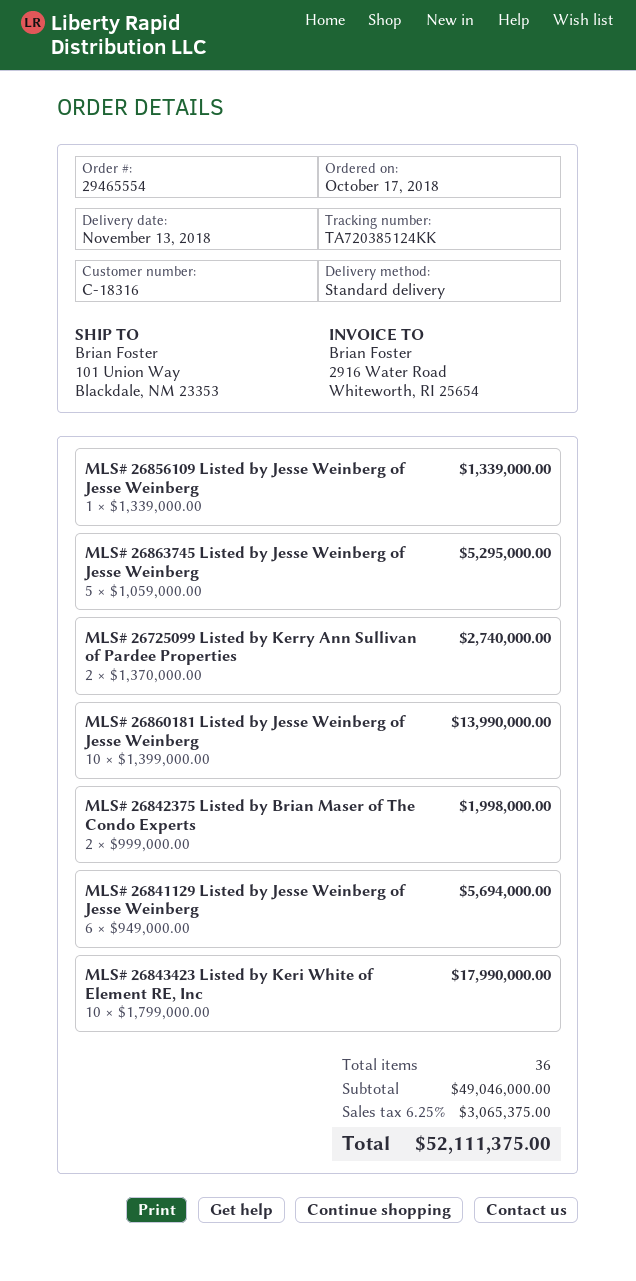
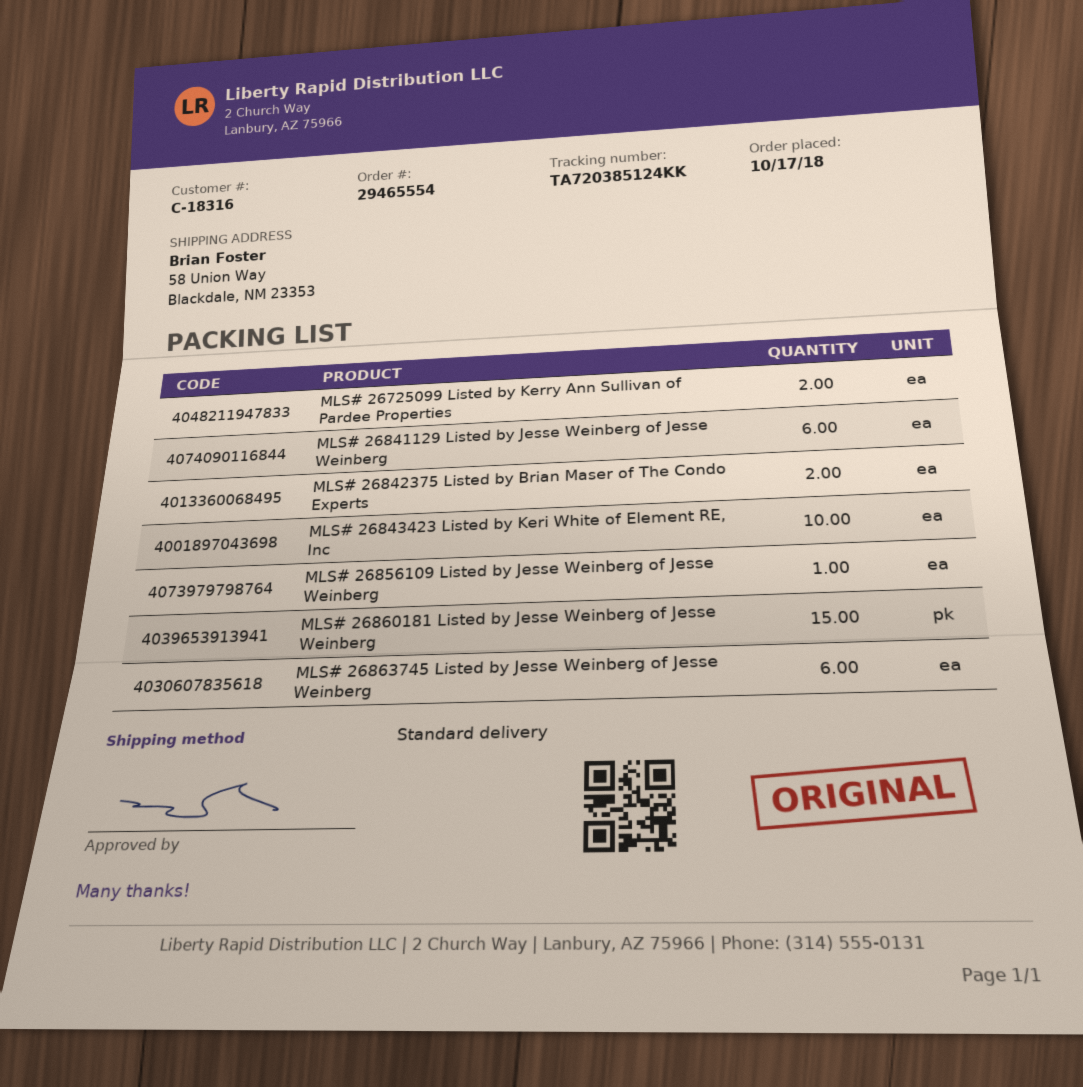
ship to: 101 Union Way, Blackdale, NM 23353 -> 58 Union Way, Blackdale, NM 23353
MLS# 26863745 Listed by Jesse Weinberg of Jesse Weinberg: 5 -> 6
MLS# 26860181 Listed by Jesse Weinberg of Jesse Weinberg: 10 -> 15

